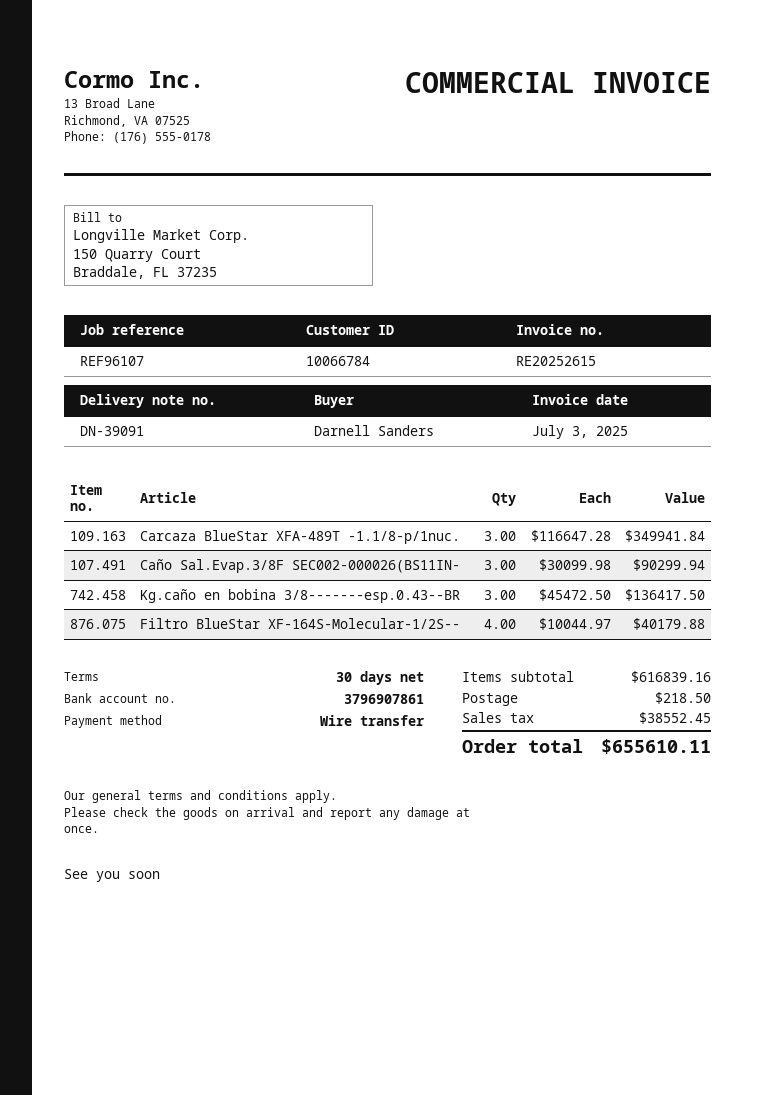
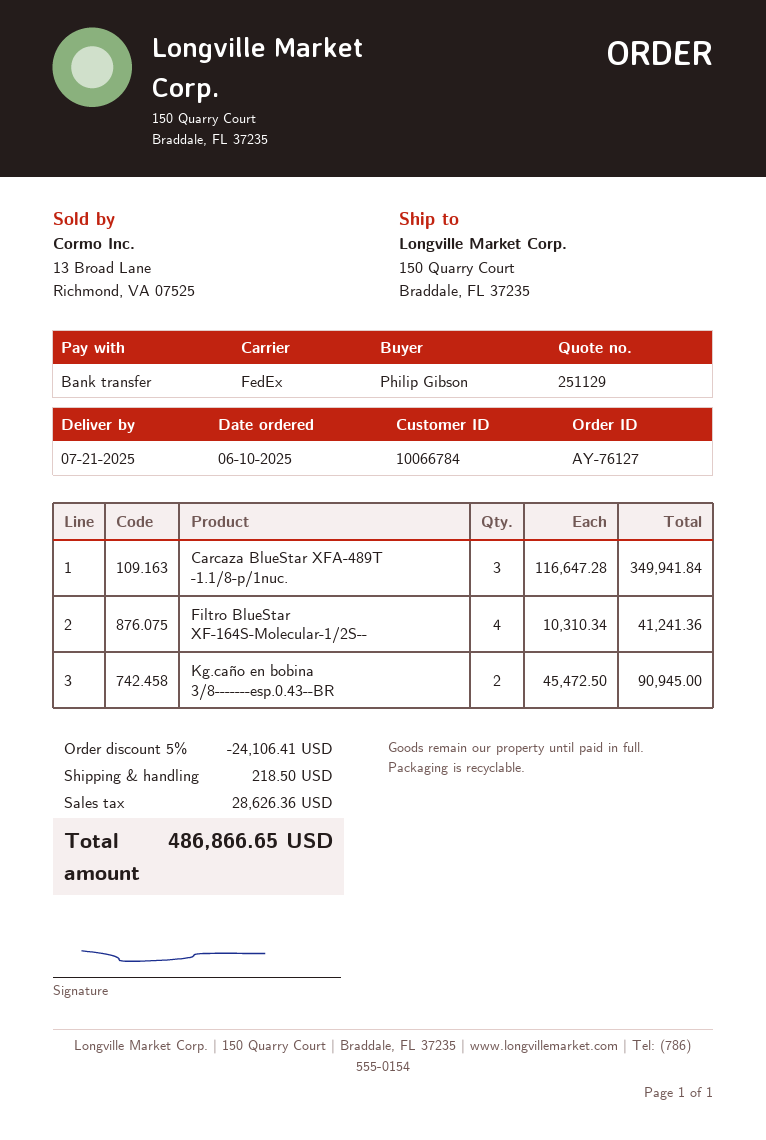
ordered by: Darnell Sanders -> Philip Gibson
Caño Sal.Evap.3/8F SEC002-000026(BS11IN-: 3 x 30099.98 = 90299.94 -> none
Kg.caño en bobina 3/8-------esp.0.43--BR: 3 x 45472.50 = 136417.50 -> 2 x 45472.50 = 90945.00
Filtro BlueStar XF-164S-Molecular-1/2S--: 4 x 10044.97 = 40179.88 -> 4 x 10310.34 = 41241.36
discount: none -> 5% = 24106.41
tax: 38552.45 -> 28626.36
total: 655610.11 -> 486866.65

